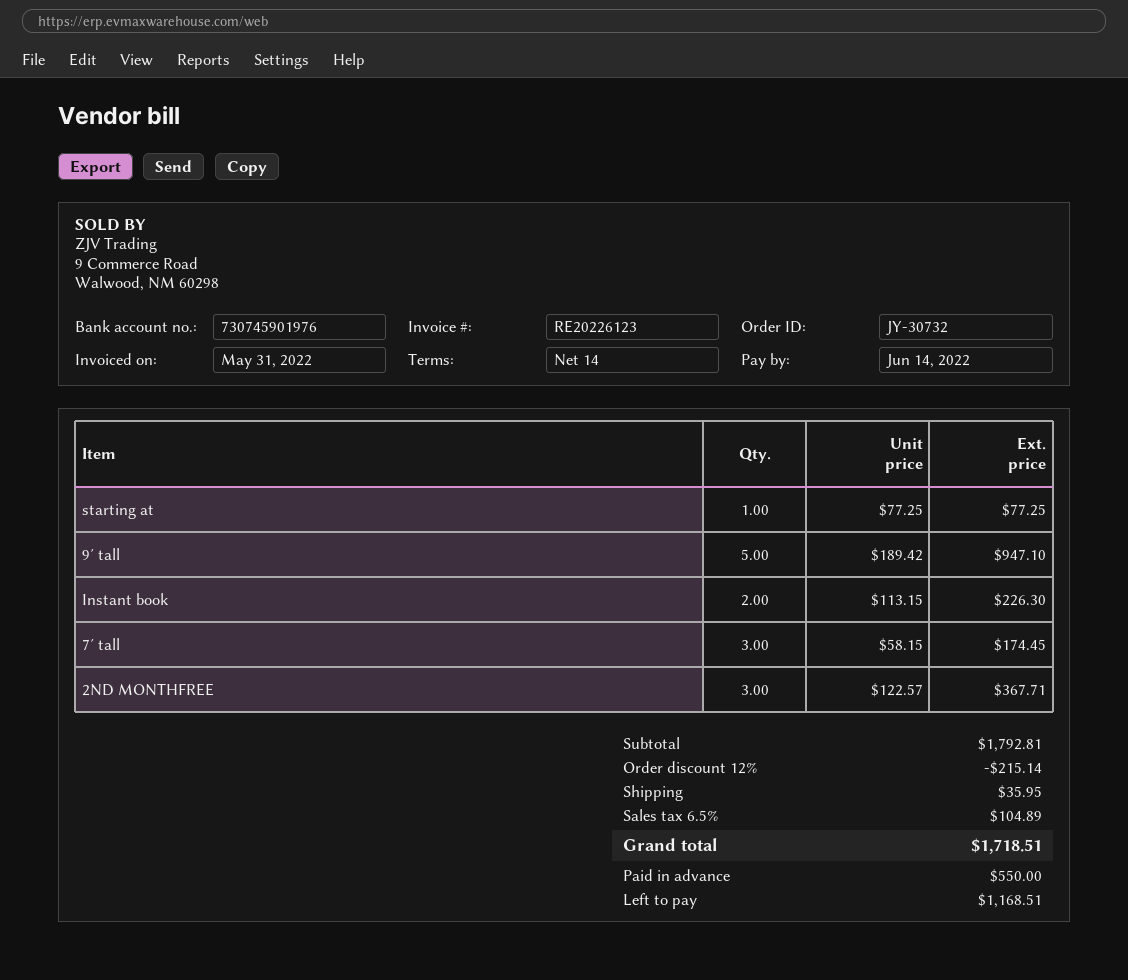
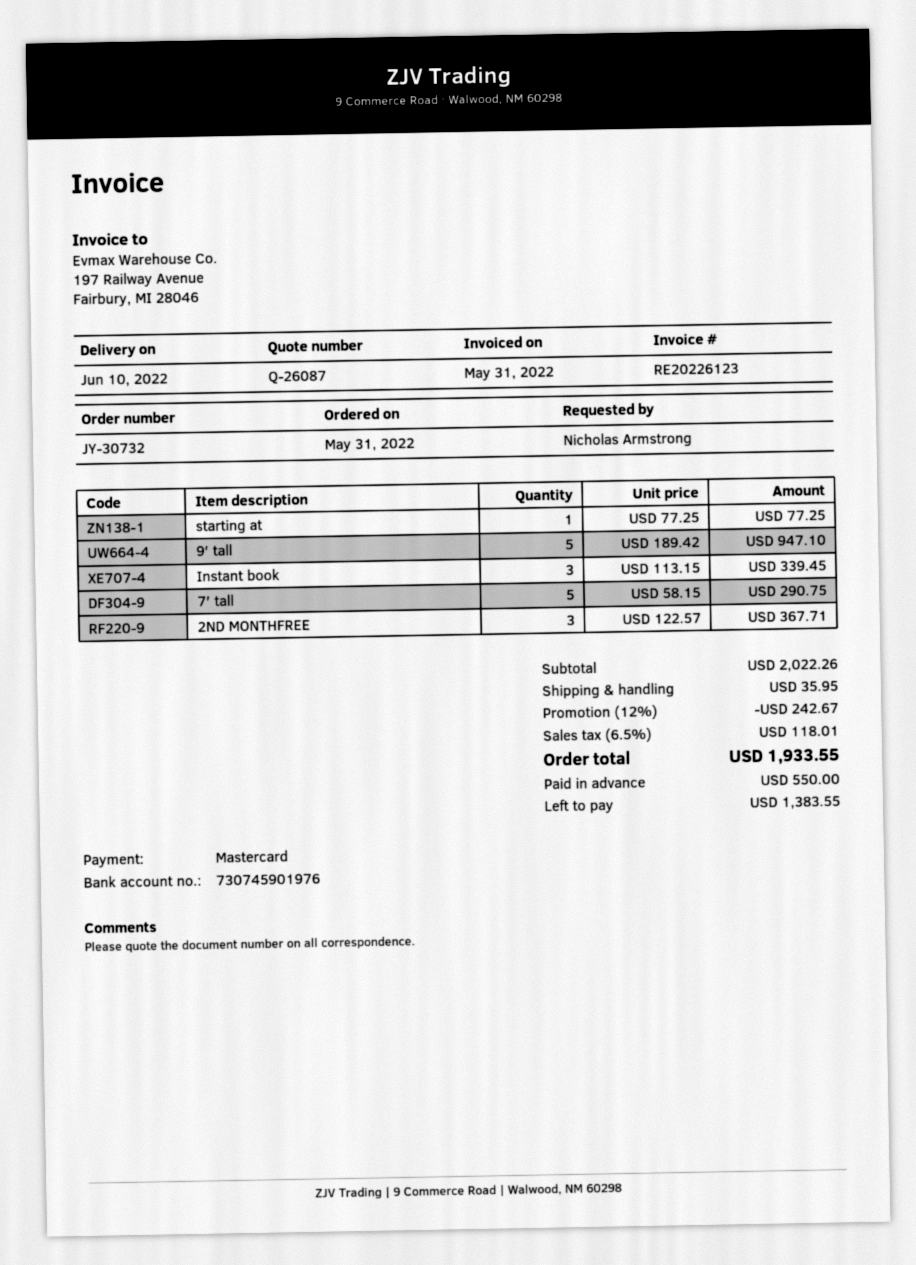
Instant book: 2 x 113.15 = 226.30 -> 3 x 113.15 = 339.45
7′ tall: 3 x 58.15 = 174.45 -> 5 x 58.15 = 290.75
subtotal: 1792.81 -> 2022.26
discount: 12% = 215.14 -> 12% = 242.67
tax: 6.5% = 104.89 -> 6.5% = 118.01
total: 1718.51 -> 1933.55
balance: 1168.51 -> 1383.55

